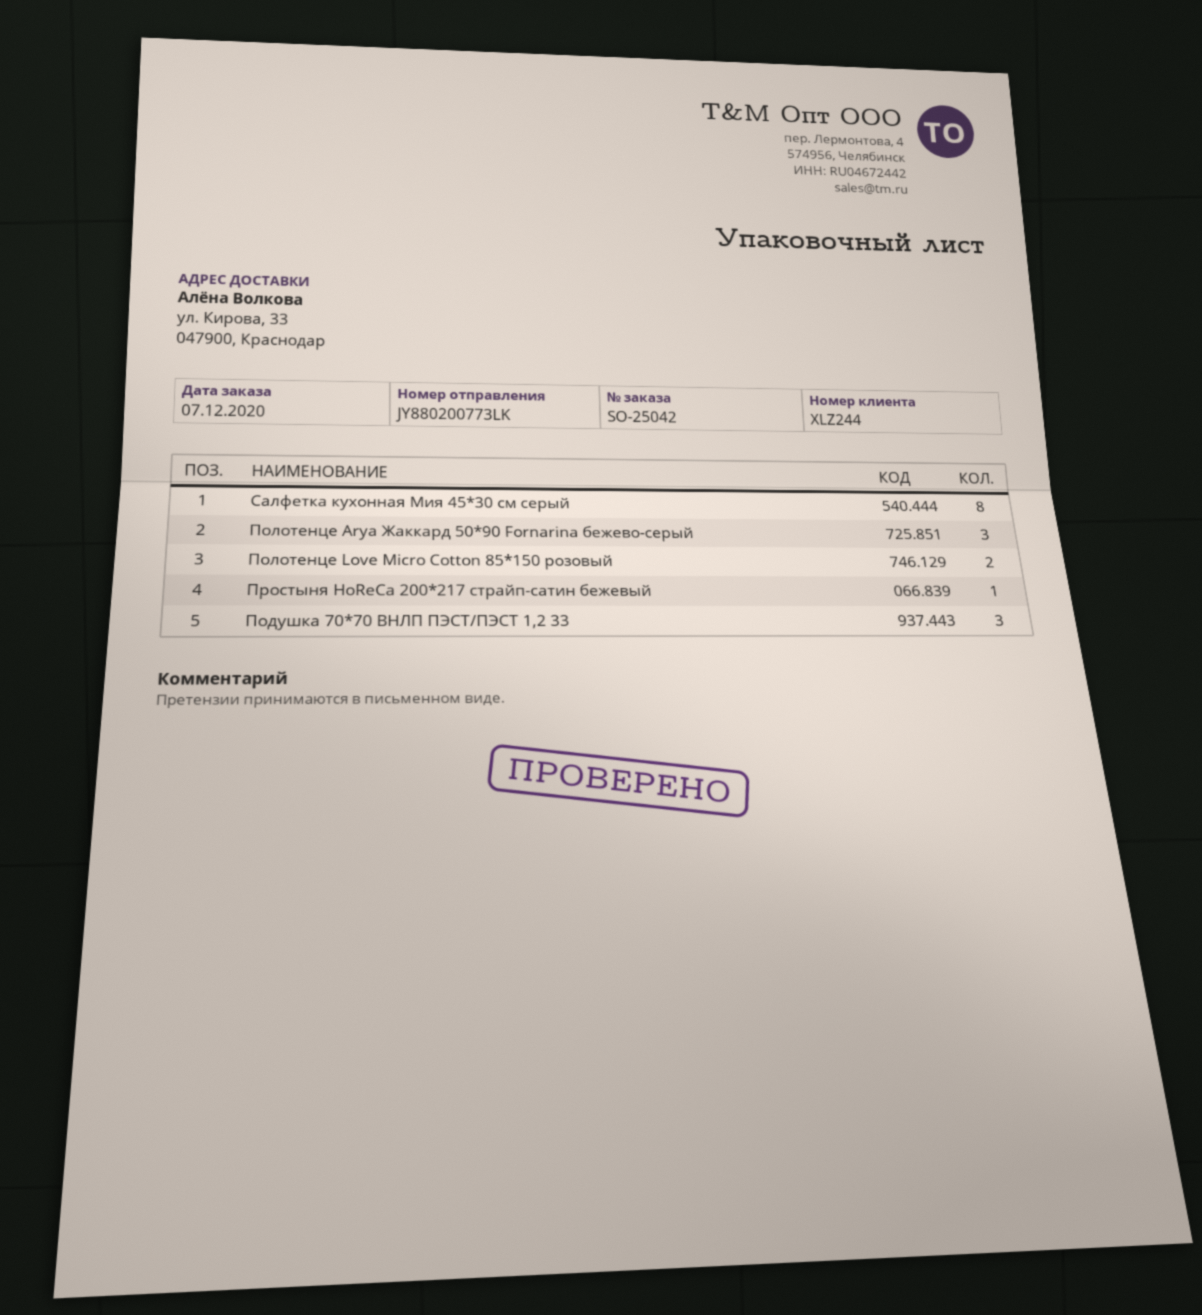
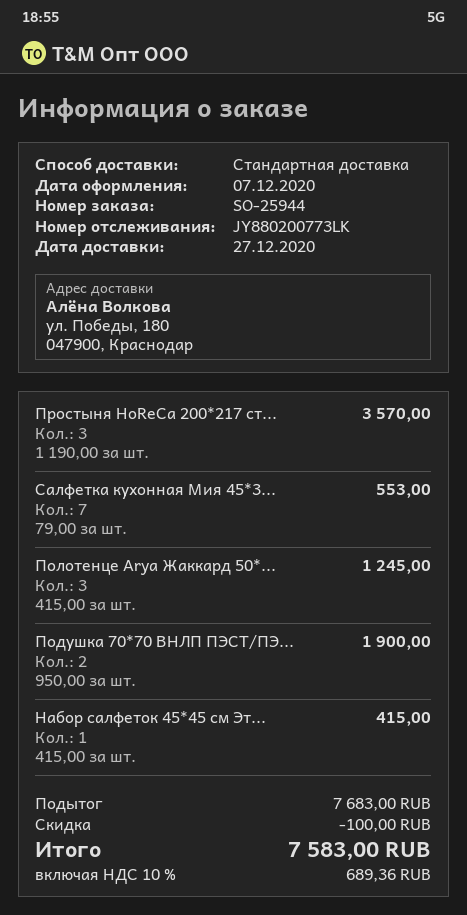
order number: SO-25042 -> SO-25944
ship to: ул. Кирова, 33, 047900, Краснодар -> ул. Победы, 180, 047900, Краснодар
Салфетка кухонная Мия 45*30 см серый: 8 -> 7
Полотенце Love Micro Cotton 85*150 розовый: 2 -> none
Простыня HoReCa 200*217 страйп-сатин бежевый: 1 -> 3
Подушка 70*70 ВНЛП ПЭСТ/ПЭСТ 1,2 33: 3 -> 2
Набор салфеток 45*45 см Эт...: none -> 1

